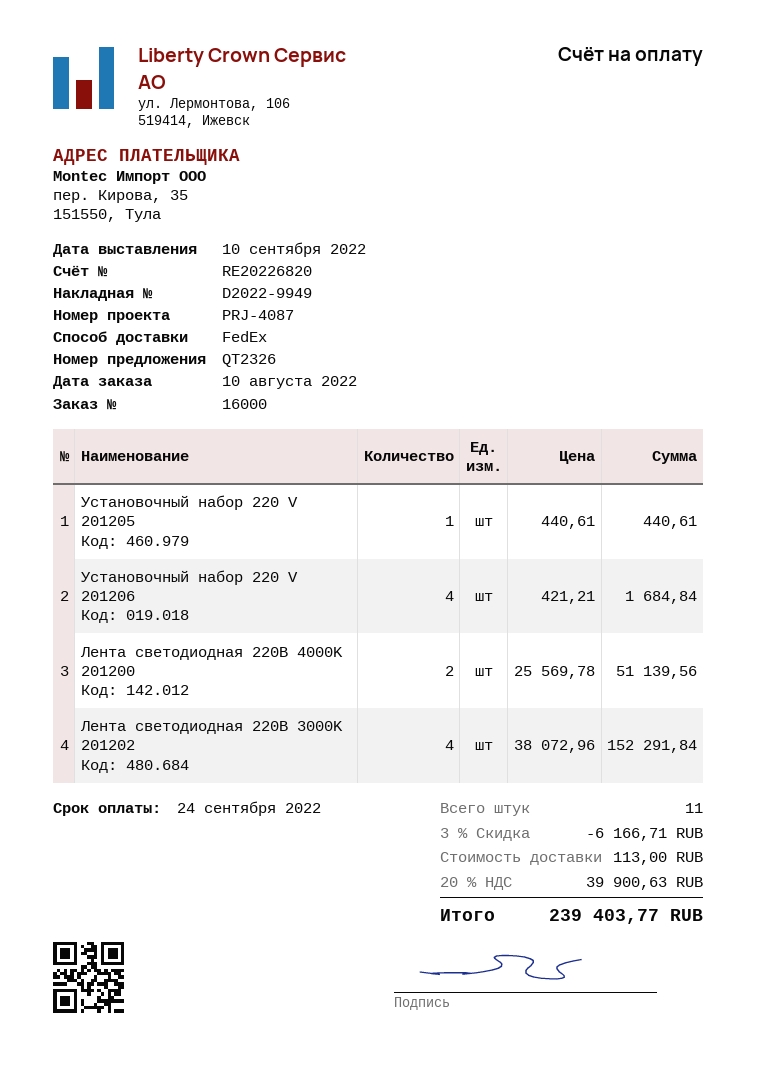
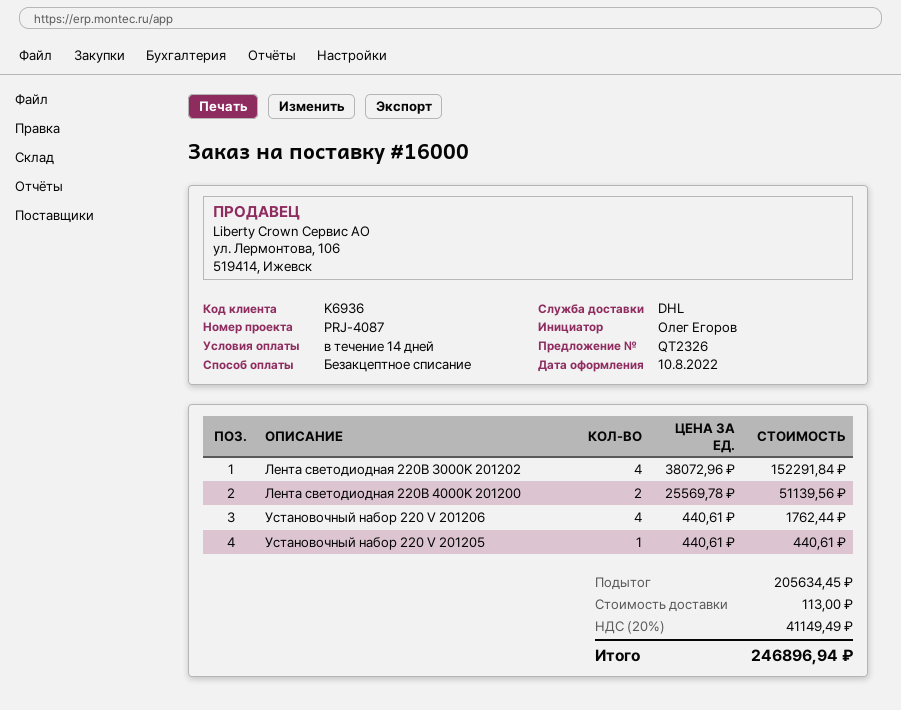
shipping method: FedEx -> DHL
Установочный набор 220 V 201206: 4 x 421.21 = 1684.84 -> 4 x 440.61 = 1762.44
discount: 3% = 6166.71 -> none
tax: 20% = 39900.63 -> 20% = 41149.49
total: 239403.77 -> 246896.94

